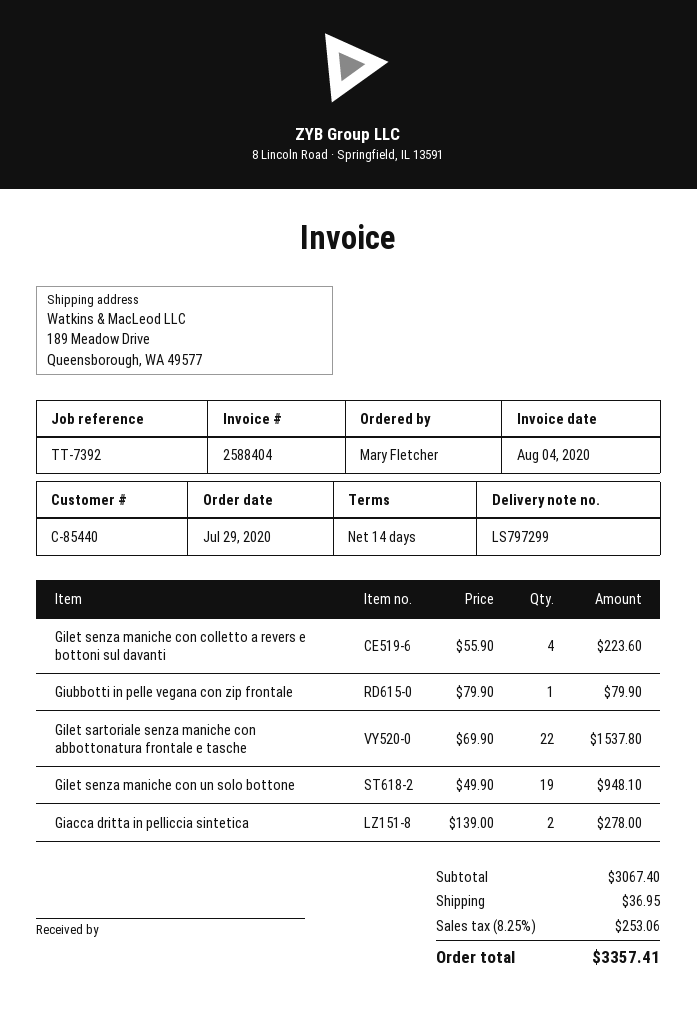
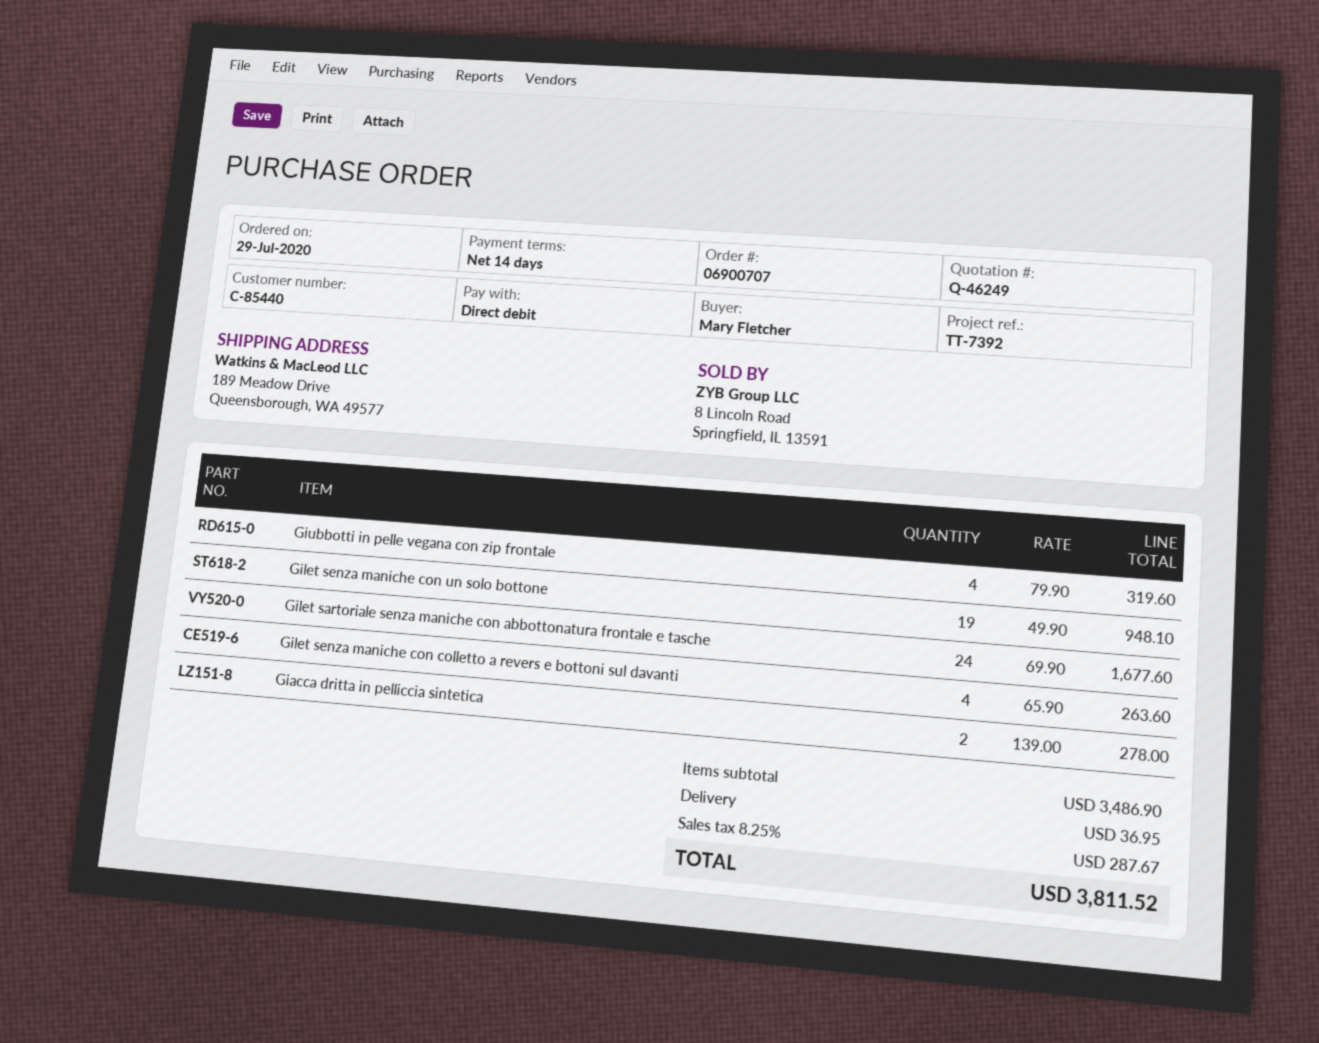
Gilet senza maniche con colletto a revers e bottoni sul davanti: 4 x 55.90 = 223.60 -> 4 x 65.90 = 263.60
Giubbotti in pelle vegana con zip frontale: 1 x 79.90 = 79.90 -> 4 x 79.90 = 319.60
Gilet sartoriale senza maniche con abbottonatura frontale e tasche: 22 x 69.90 = 1537.80 -> 24 x 69.90 = 1677.60
subtotal: 3067.40 -> 3486.90
tax: 8.25% = 253.06 -> 8.25% = 287.67
total: 3357.41 -> 3811.52

